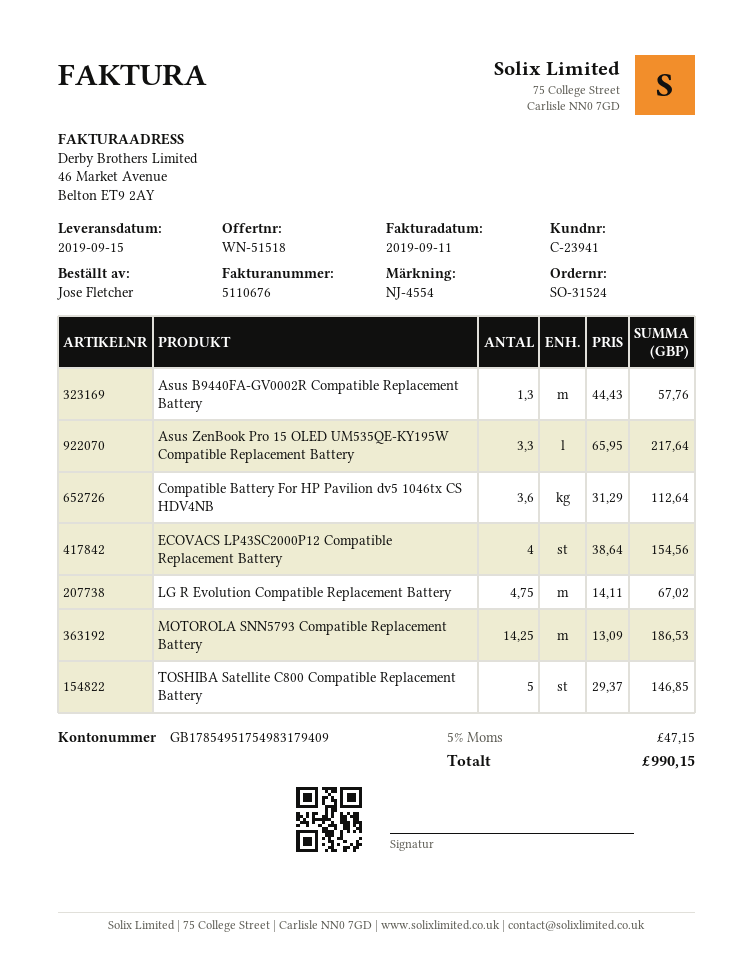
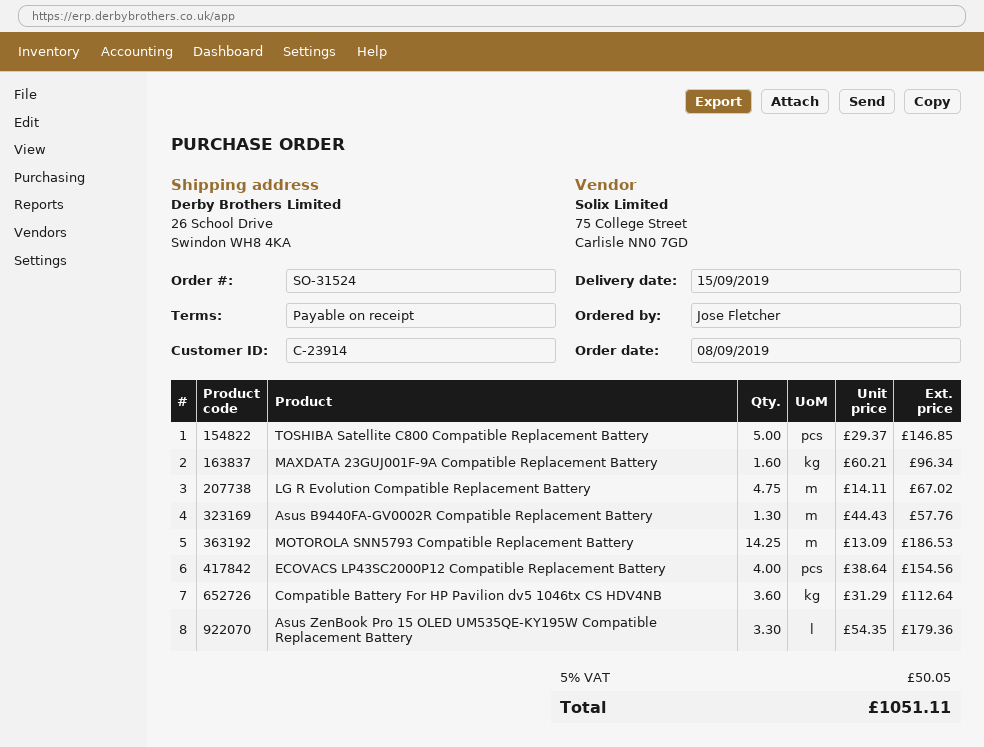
customer number: C-23941 -> C-23914
Asus ZenBook Pro 15 OLED UM535QE-KY195W Compatible Replacement Battery: 3.3 x 65.95 = 217.64 -> 3.3 x 54.35 = 179.36
MAXDATA 23GUJ001F-9A Compatible Replacement Battery: none -> 1.6 x 60.21 = 96.34
tax: 5% = 47.15 -> 5% = 50.05
total: 990.15 -> 1051.11

